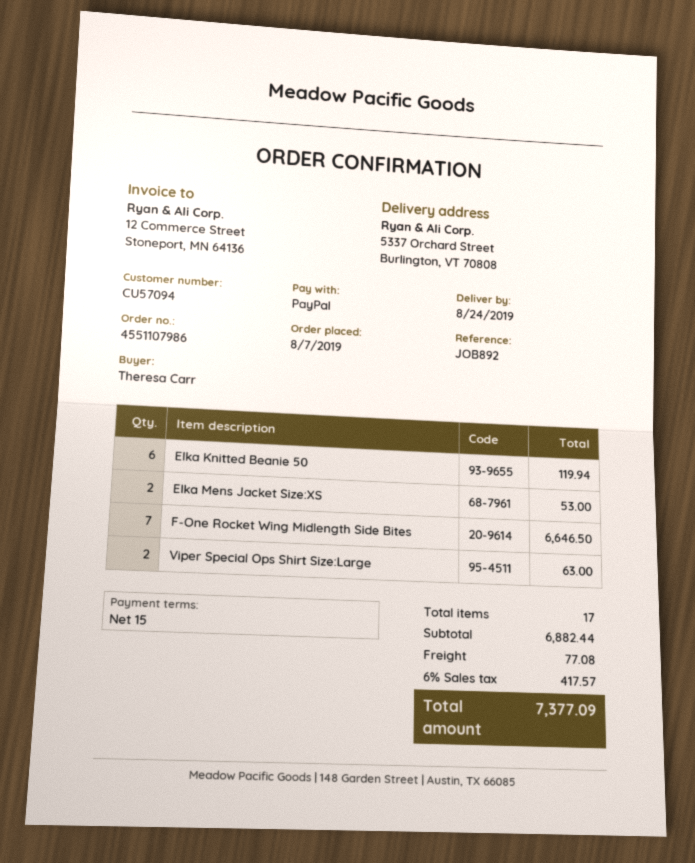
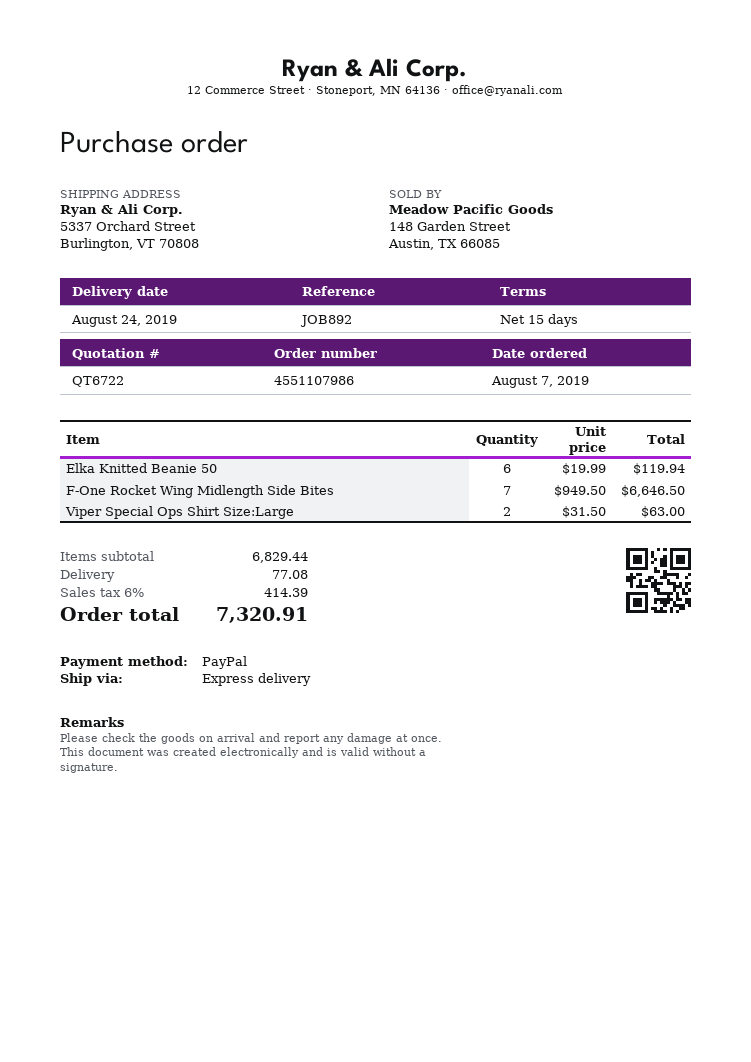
Elka Mens Jacket Size:XS: 2 for 53.00 -> none
subtotal: 6882.44 -> 6829.44
tax: 6% = 417.57 -> 6% = 414.39
total: 7377.09 -> 7320.91

